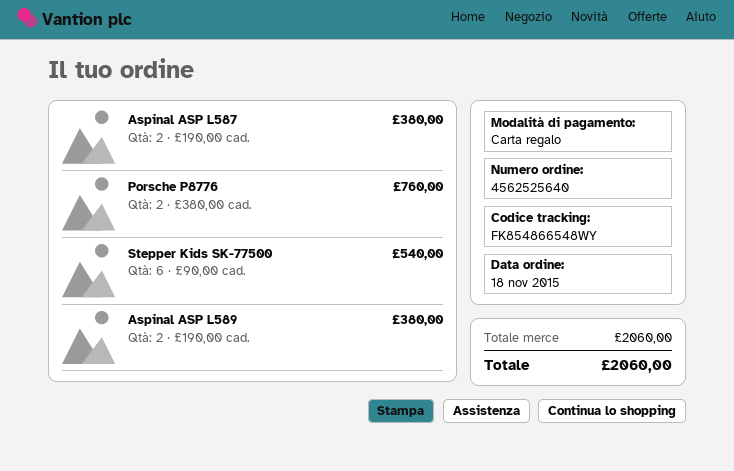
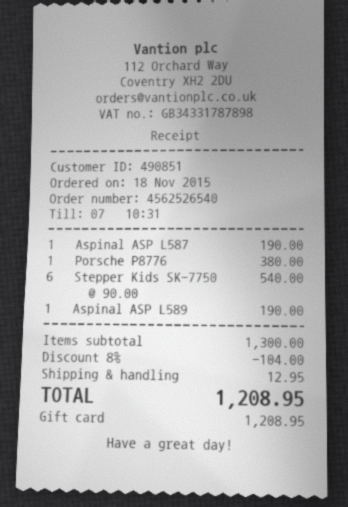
order number: 4562525640 -> 4562526540
Aspinal ASP L587: 2 x 190.00 = 380.00 -> 1 x 190.00 = 190.00
Porsche P8776: 2 x 380.00 = 760.00 -> 1 x 380.00 = 380.00
Aspinal ASP L589: 2 x 190.00 = 380.00 -> 1 x 190.00 = 190.00
subtotal: 2060.00 -> 1300.00
discount: none -> 8% = 104.00
shipping: none -> 12.95
total: 2060.00 -> 1208.95

